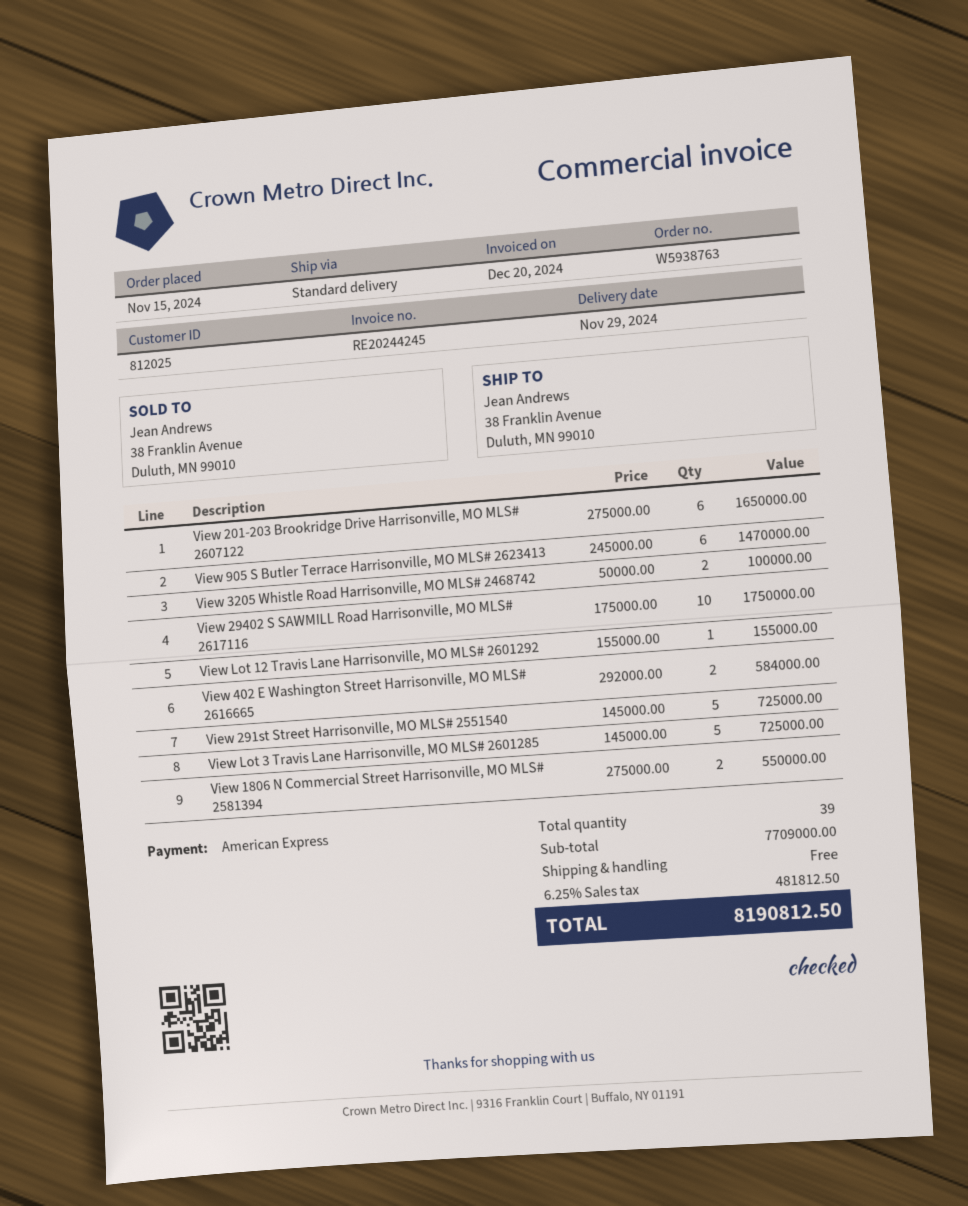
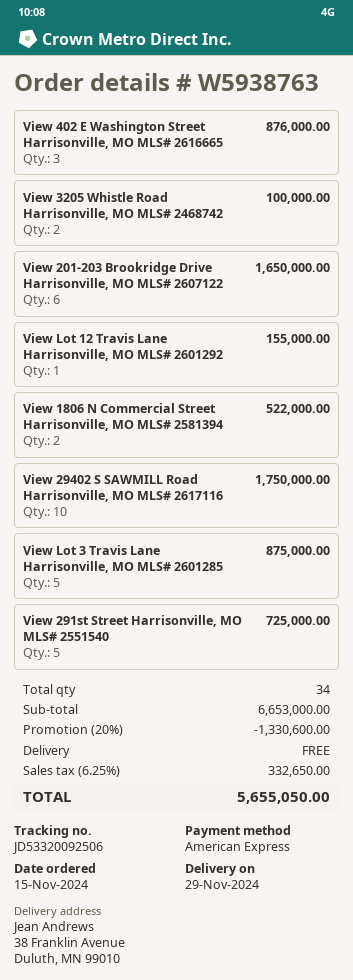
View 905 S Butler Terrace Harrisonville, MO MLS# 2623413: 6 for 1470000.00 -> none
View 402 E Washington Street Harrisonville, MO MLS# 2616665: 2 for 584000.00 -> 3 for 876000.00
View Lot 3 Travis Lane Harrisonville, MO MLS# 2601285: 5 for 725000.00 -> 5 for 875000.00
View 1806 N Commercial Street Harrisonville, MO MLS# 2581394: 2 for 550000.00 -> 2 for 522000.00
total quantity: 39 -> 34
subtotal: 7709000.00 -> 6653000.00
discount: none -> 20% = 1330600.00
tax: 6.25% = 481812.50 -> 6.25% = 332650.00
total: 8190812.50 -> 5655050.00

